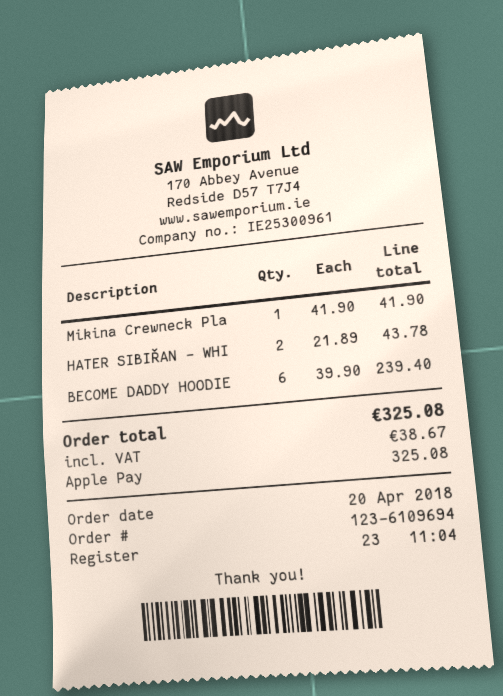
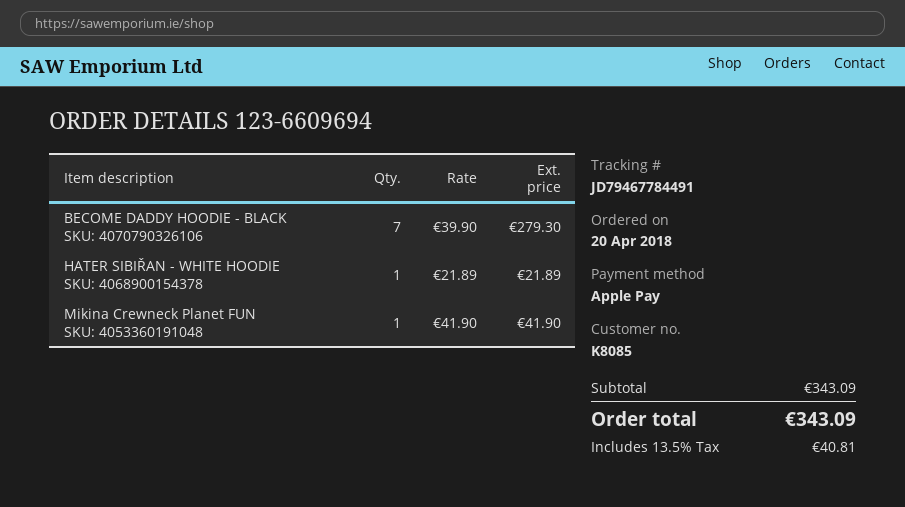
order number: 123-6109694 -> 123-6609694
HATER SIBIŘAN - WHI: 2 x 21.89 = 43.78 -> 1 x 21.89 = 21.89
BECOME DADDY HOODIE: 6 x 39.90 = 239.40 -> 7 x 39.90 = 279.30
tax: 38.67 -> 40.81
total: 325.08 -> 343.09

